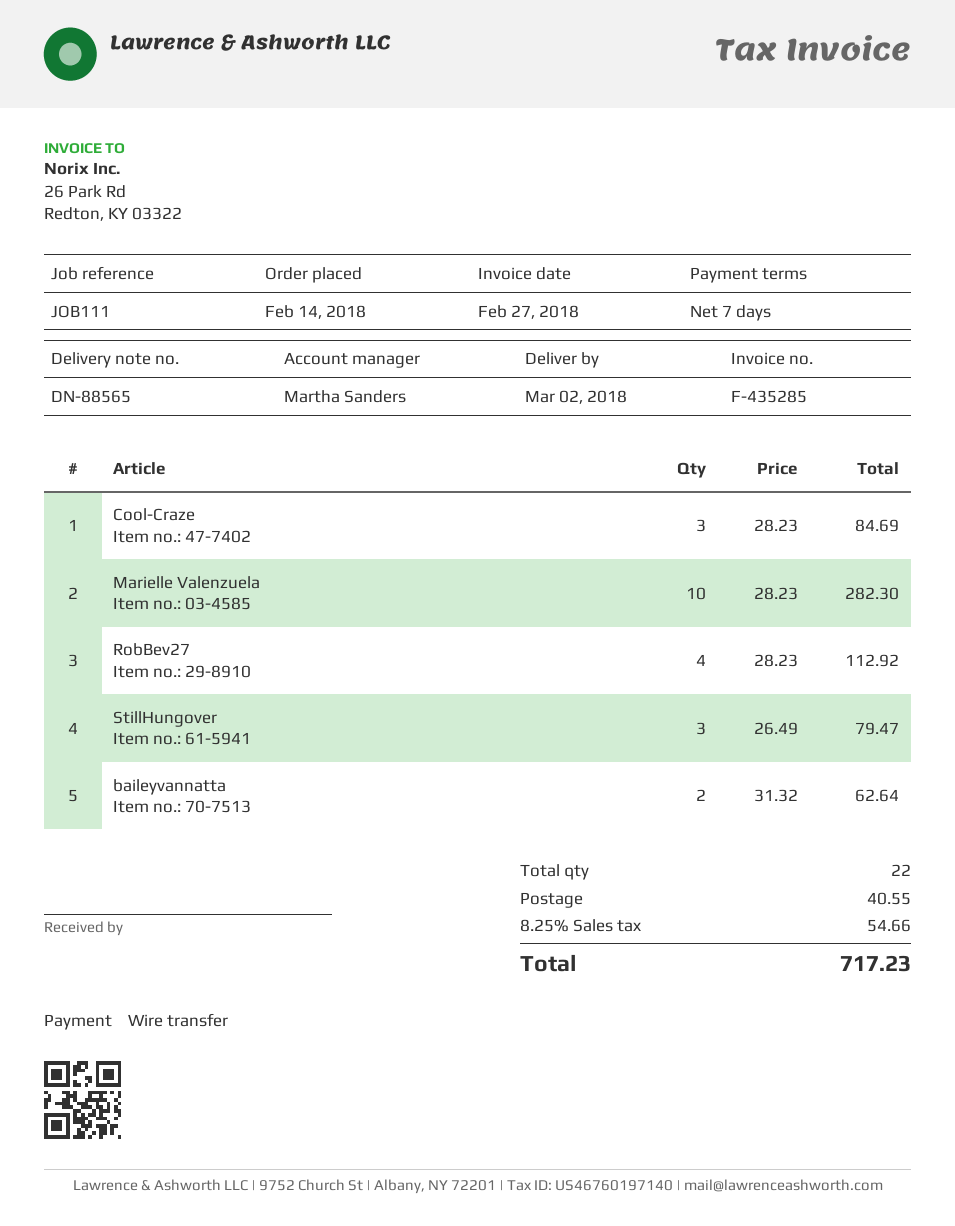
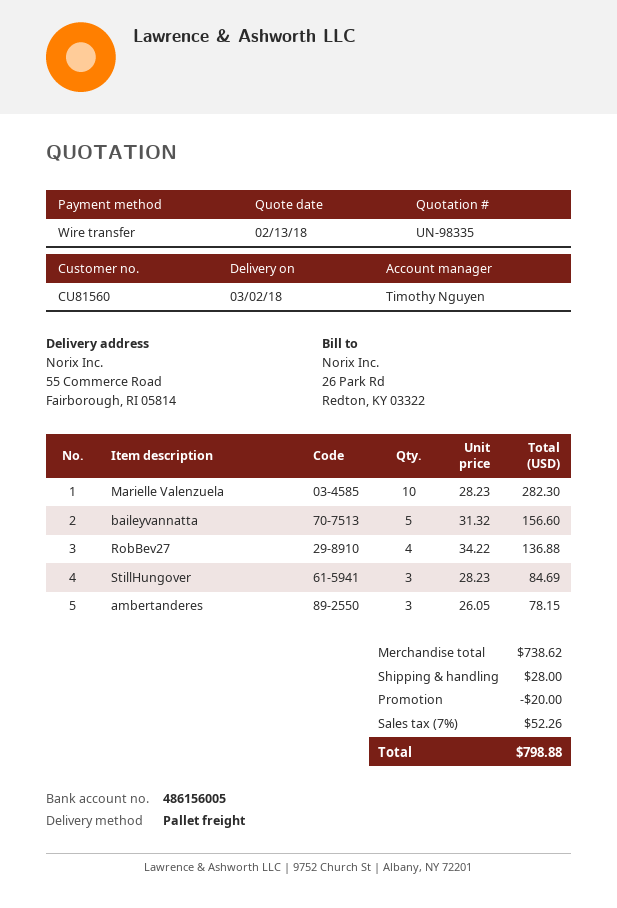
sales rep: Martha Sanders -> Timothy Nguyen
Cool-Craze: 3 x 28.23 = 84.69 -> none
RobBev27: 4 x 28.23 = 112.92 -> 4 x 34.22 = 136.88
StillHungover: 3 x 26.49 = 79.47 -> 3 x 28.23 = 84.69
baileyvannatta: 2 x 31.32 = 62.64 -> 5 x 31.32 = 156.60
ambertanderes: none -> 3 x 26.05 = 78.15
discount: none -> 20.00
shipping: 40.55 -> 28.00
tax: 8.25% = 54.66 -> 7% = 52.26
total: 717.23 -> 798.88

